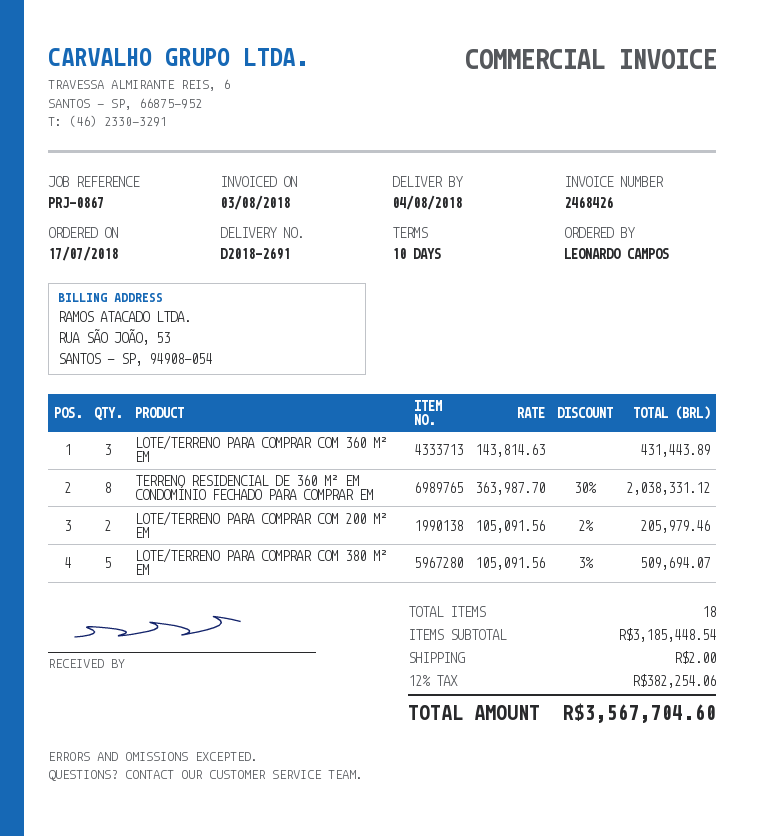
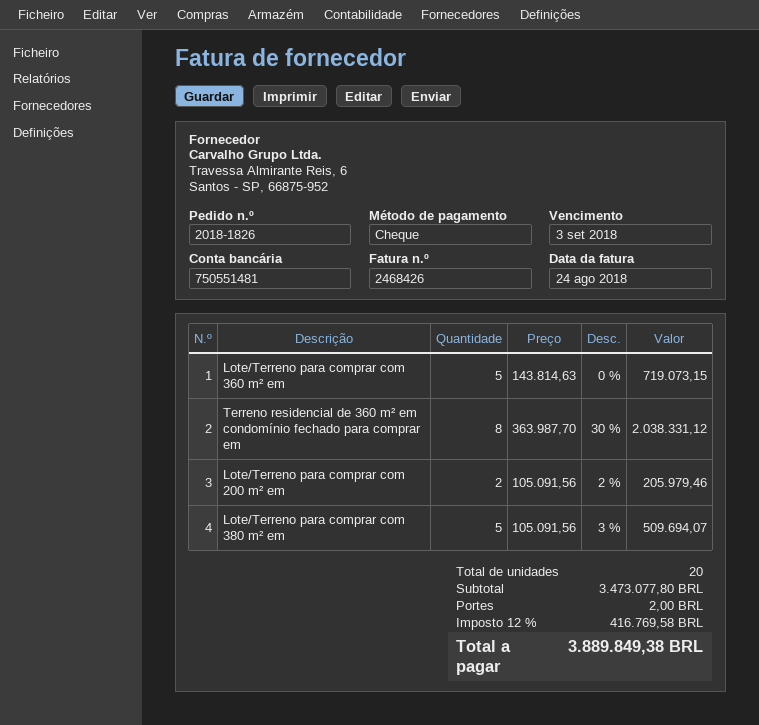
invoice date: 2018-08-03 -> 2018-08-24
LOTE/TERRENO PARA COMPRAR COM 360 M² EM: 3 x 143814.63 = 431443.89 -> 5 x 143814.63 = 719073.15
total quantity: 18 -> 20
subtotal: 3185448.54 -> 3473077.80
tax: 12% = 382254.06 -> 12% = 416769.58
total: 3567704.60 -> 3889849.38

